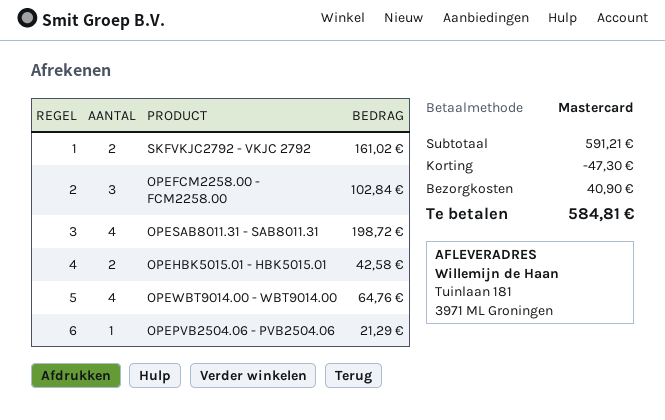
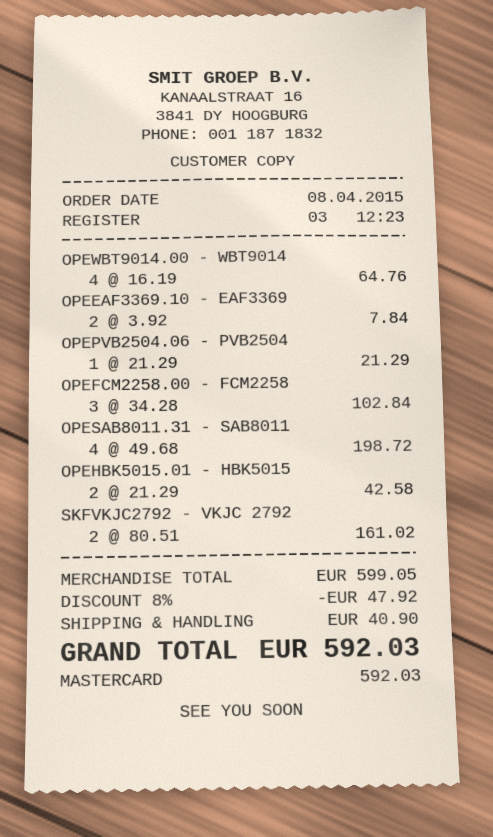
OPEEAF3369.10 - EAF3369: none -> 2 for 7.84
subtotal: 591.21 -> 599.05
discount: 47.30 -> 47.92
total: 584.81 -> 592.03

